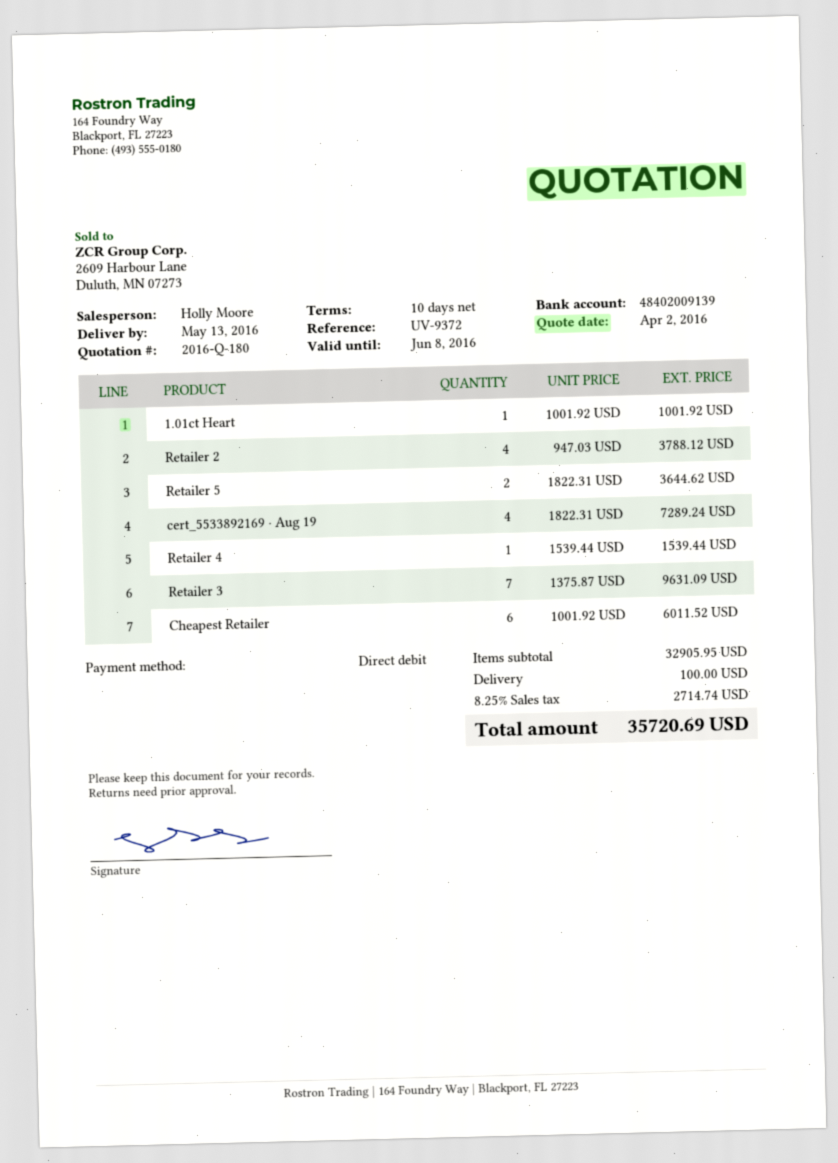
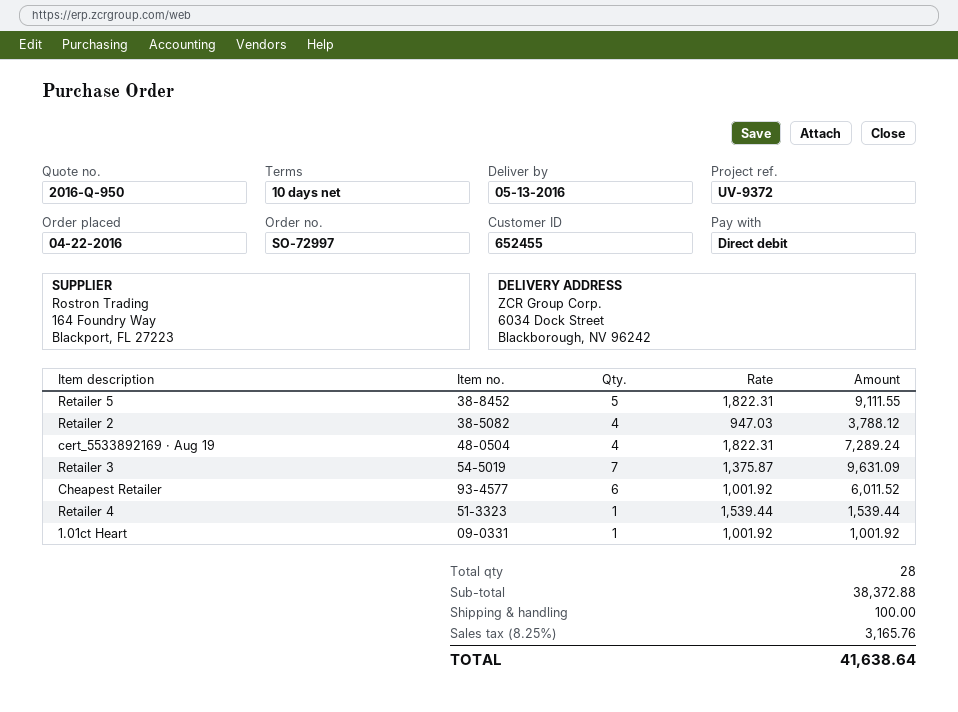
quote number: 2016-Q-180 -> 2016-Q-950
Retailer 5: 2 x 1822.31 = 3644.62 -> 5 x 1822.31 = 9111.55
subtotal: 32905.95 -> 38372.88
tax: 8.25% = 2714.74 -> 8.25% = 3165.76
total: 35720.69 -> 41638.64

